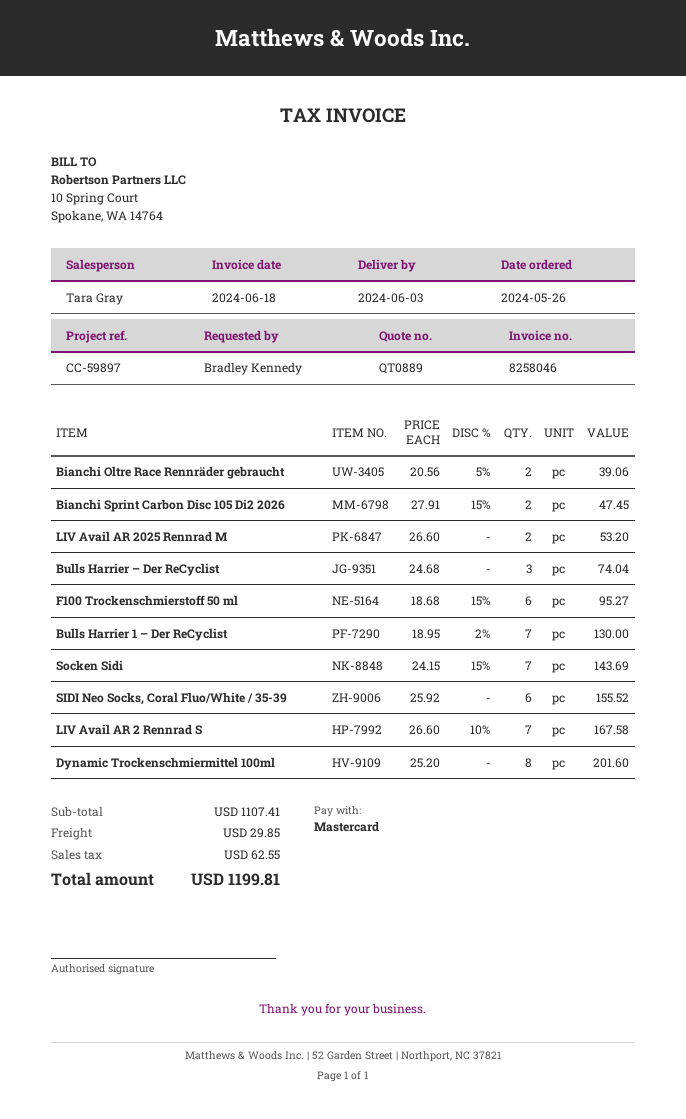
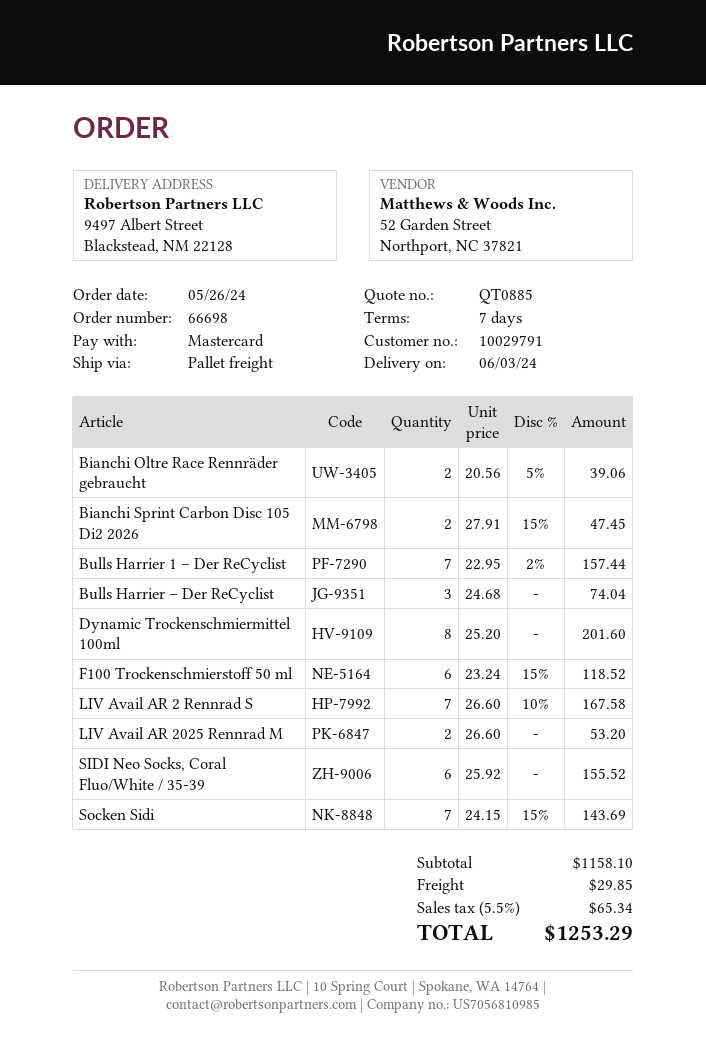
quote number: QT0889 -> QT0885
F100 Trockenschmierstoff 50 ml: 6 x 18.68 - 15% = 95.27 -> 6 x 23.24 - 15% = 118.52
Bulls Harrier 1 – Der ReCyclist: 7 x 18.95 - 2% = 130.00 -> 7 x 22.95 - 2% = 157.44
subtotal: 1107.41 -> 1158.10
tax: 62.55 -> 65.34
total: 1199.81 -> 1253.29

